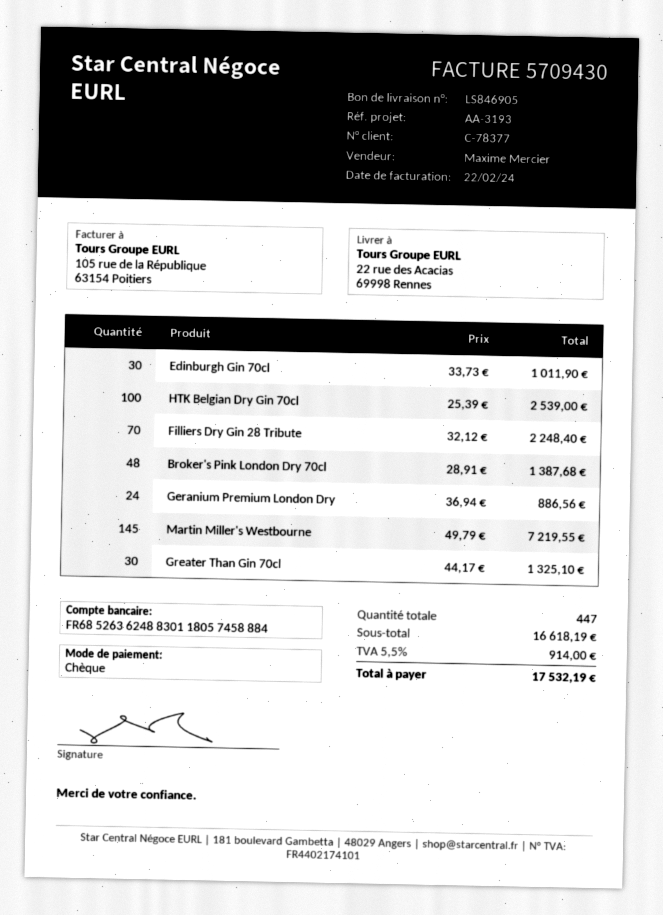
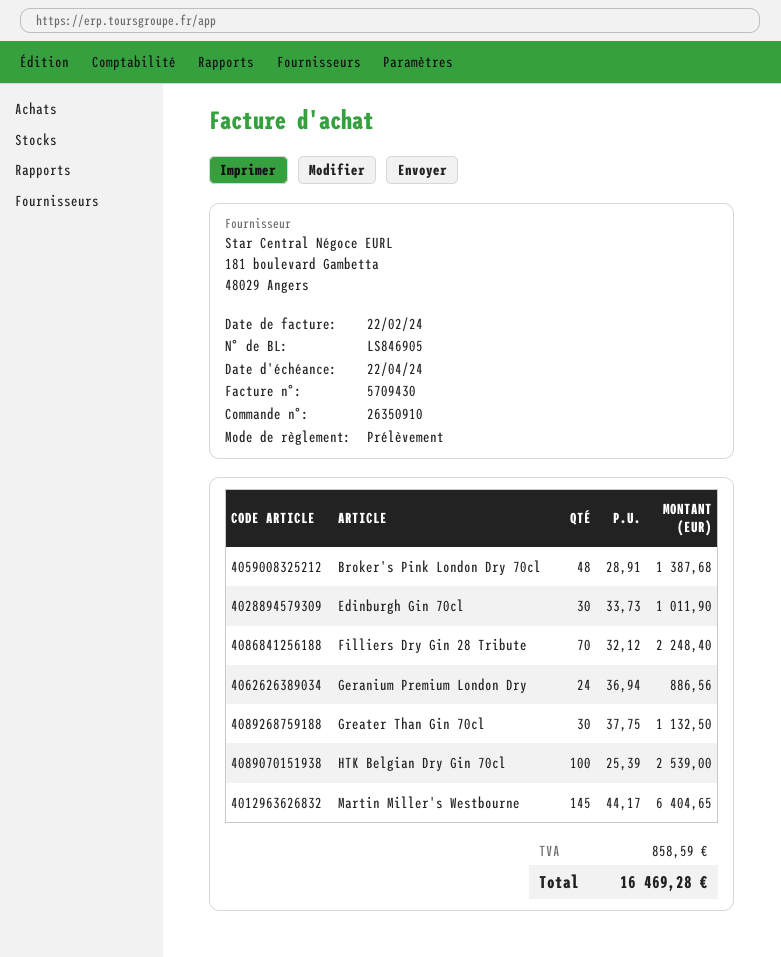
payment method: cheque -> direct debit
Martin Miller's Westbourne: 145 x 49.79 = 7219.55 -> 145 x 44.17 = 6404.65
Greater Than Gin 70cl: 30 x 44.17 = 1325.10 -> 30 x 37.75 = 1132.50
tax: 914.00 -> 858.59
total: 17532.19 -> 16469.28

